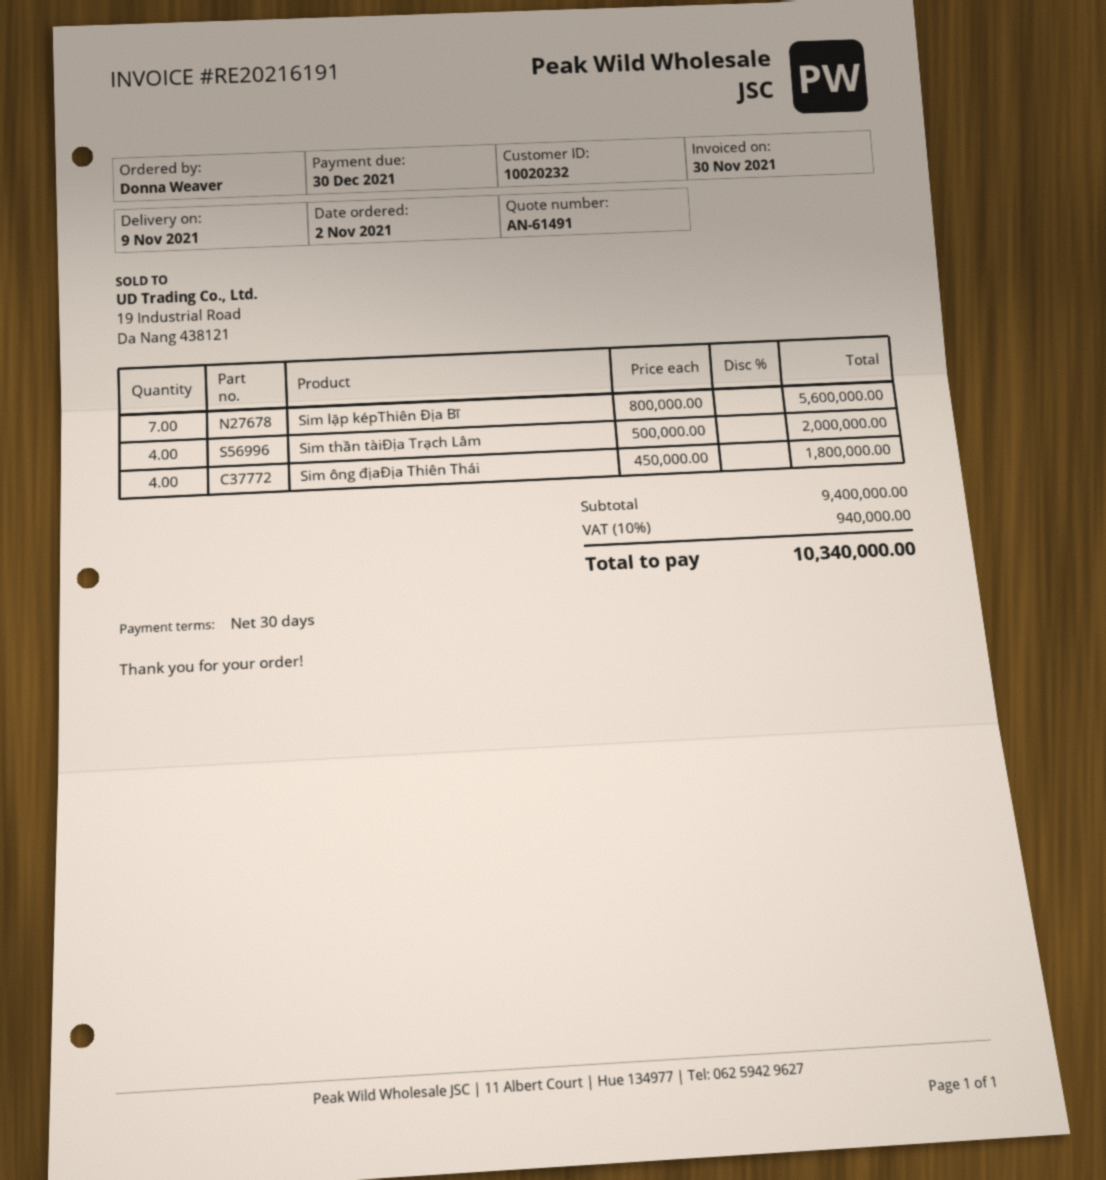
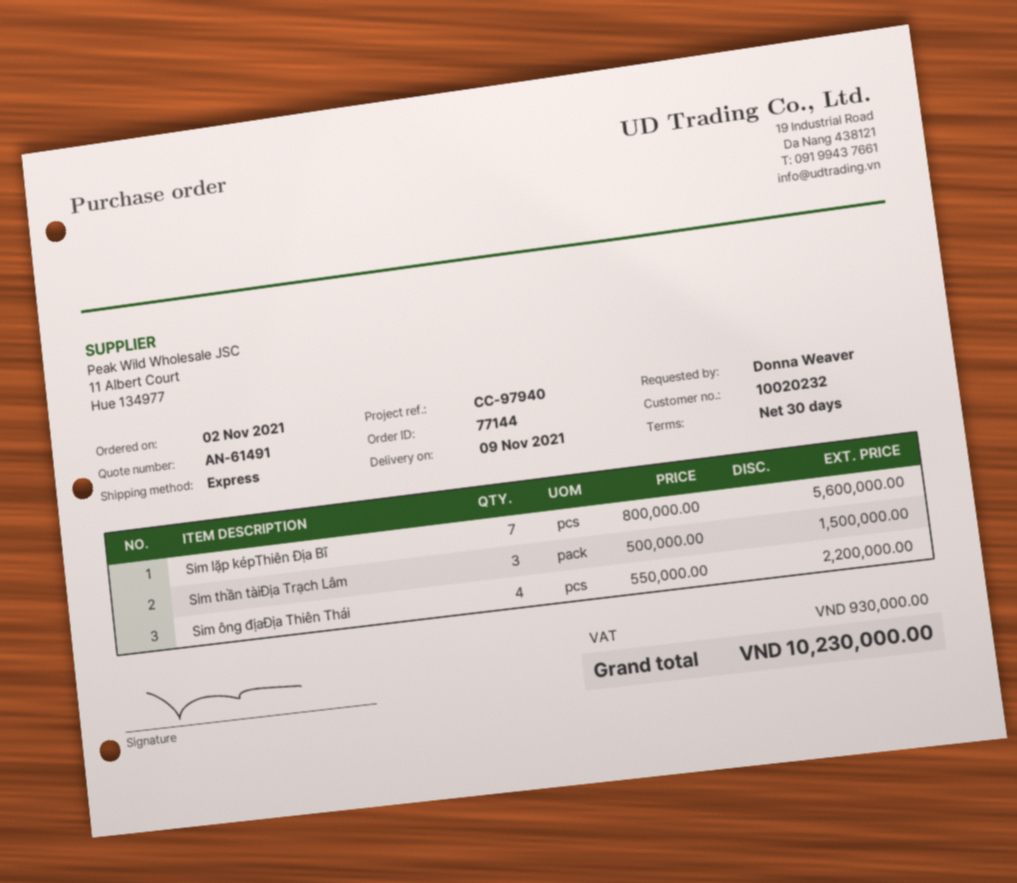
Sim thần tàiĐịa Trạch Lâm: 4 x 500000.00 = 2000000.00 -> 3 x 500000.00 = 1500000.00
Sim ông địaĐịa Thiên Thái: 4 x 450000.00 = 1800000.00 -> 4 x 550000.00 = 2200000.00
tax: 940000.00 -> 930000.00
total: 10340000.00 -> 10230000.00

